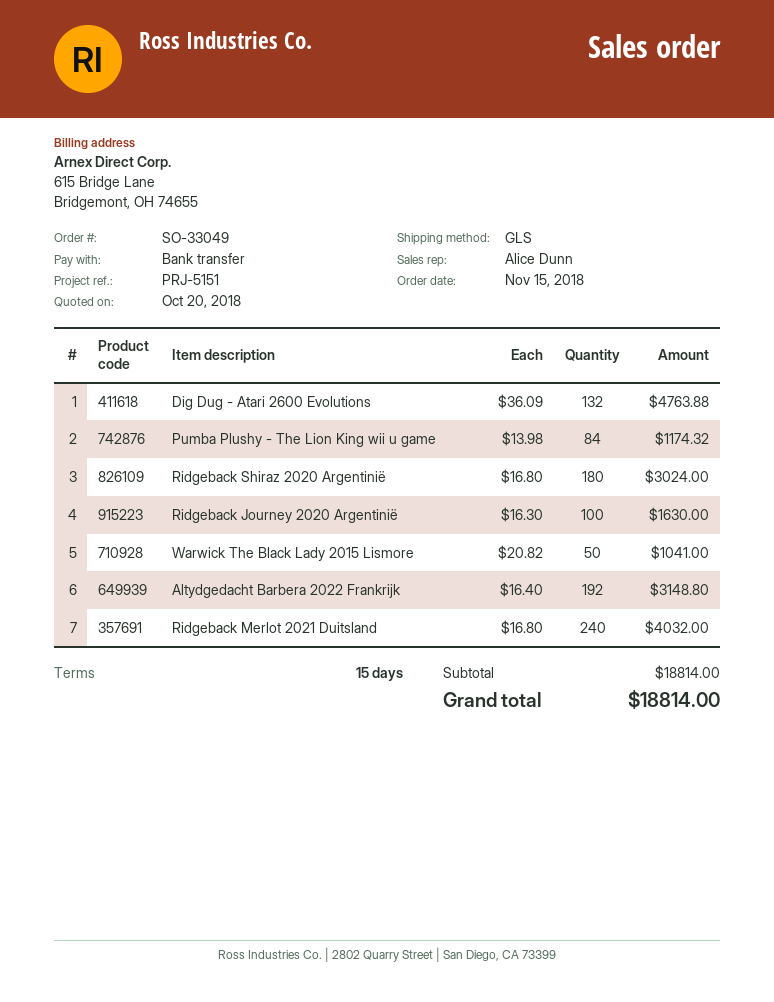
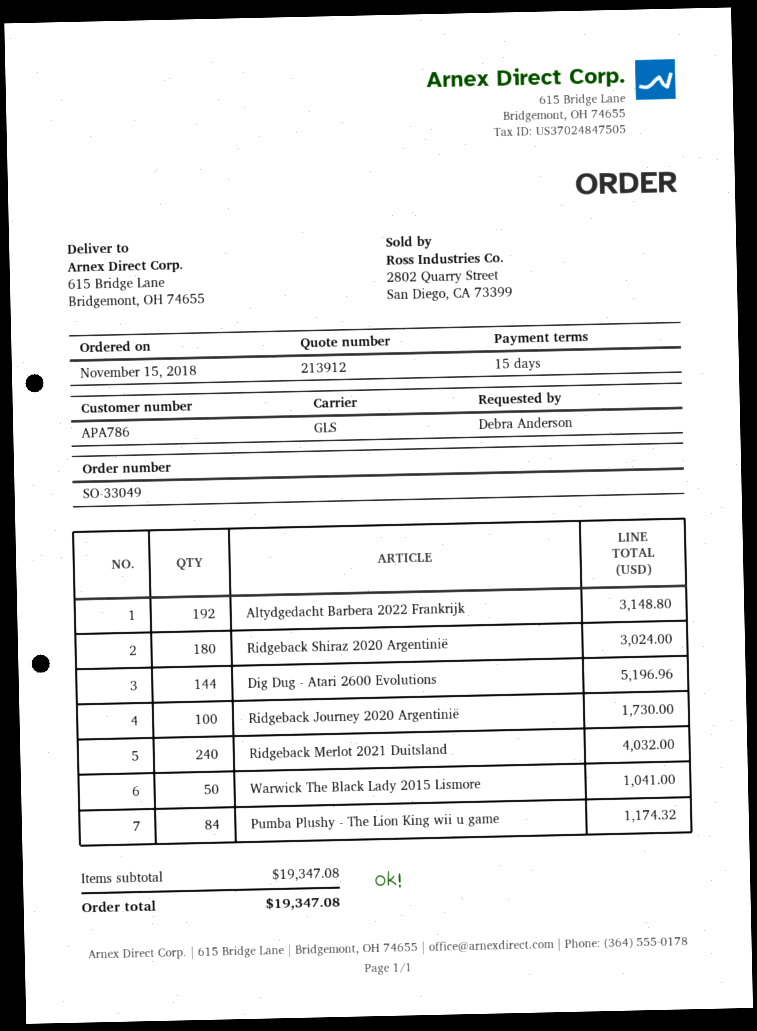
Dig Dug - Atari 2600 Evolutions: 132 for 4763.88 -> 144 for 5196.96
Ridgeback Journey 2020 Argentinië: 100 for 1630.00 -> 100 for 1730.00
subtotal: 18814.00 -> 19347.08
total: 18814.00 -> 19347.08

